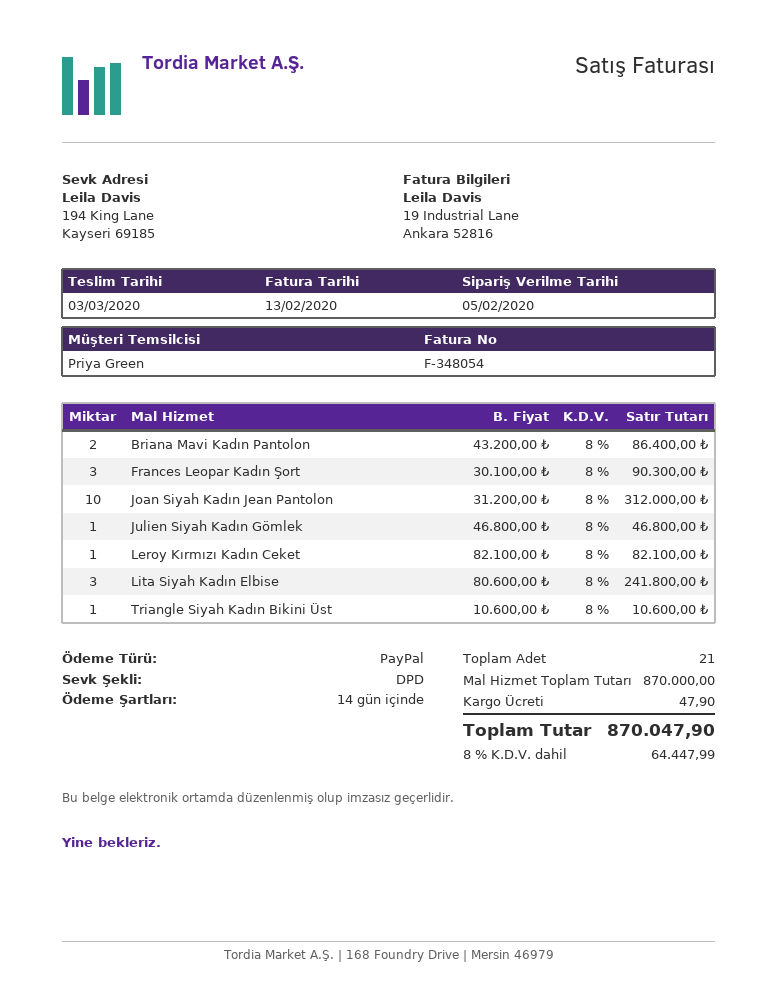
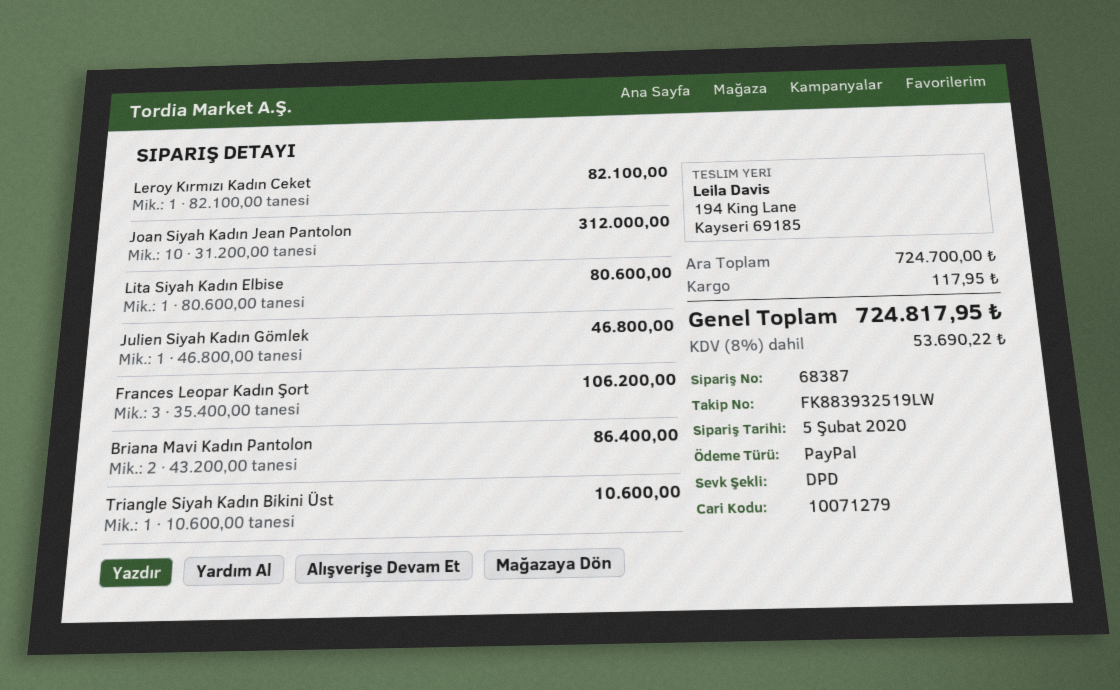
Frances Leopar Kadın Şort: 3 x 30100.00 = 90300.00 -> 3 x 35400.00 = 106200.00
Lita Siyah Kadın Elbise: 3 x 80600.00 = 241800.00 -> 1 x 80600.00 = 80600.00
subtotal: 870000.00 -> 724700.00
shipping: 47.90 -> 117.95
tax: 8% = 64447.99 -> 8% = 53690.22
total: 870047.90 -> 724817.95

